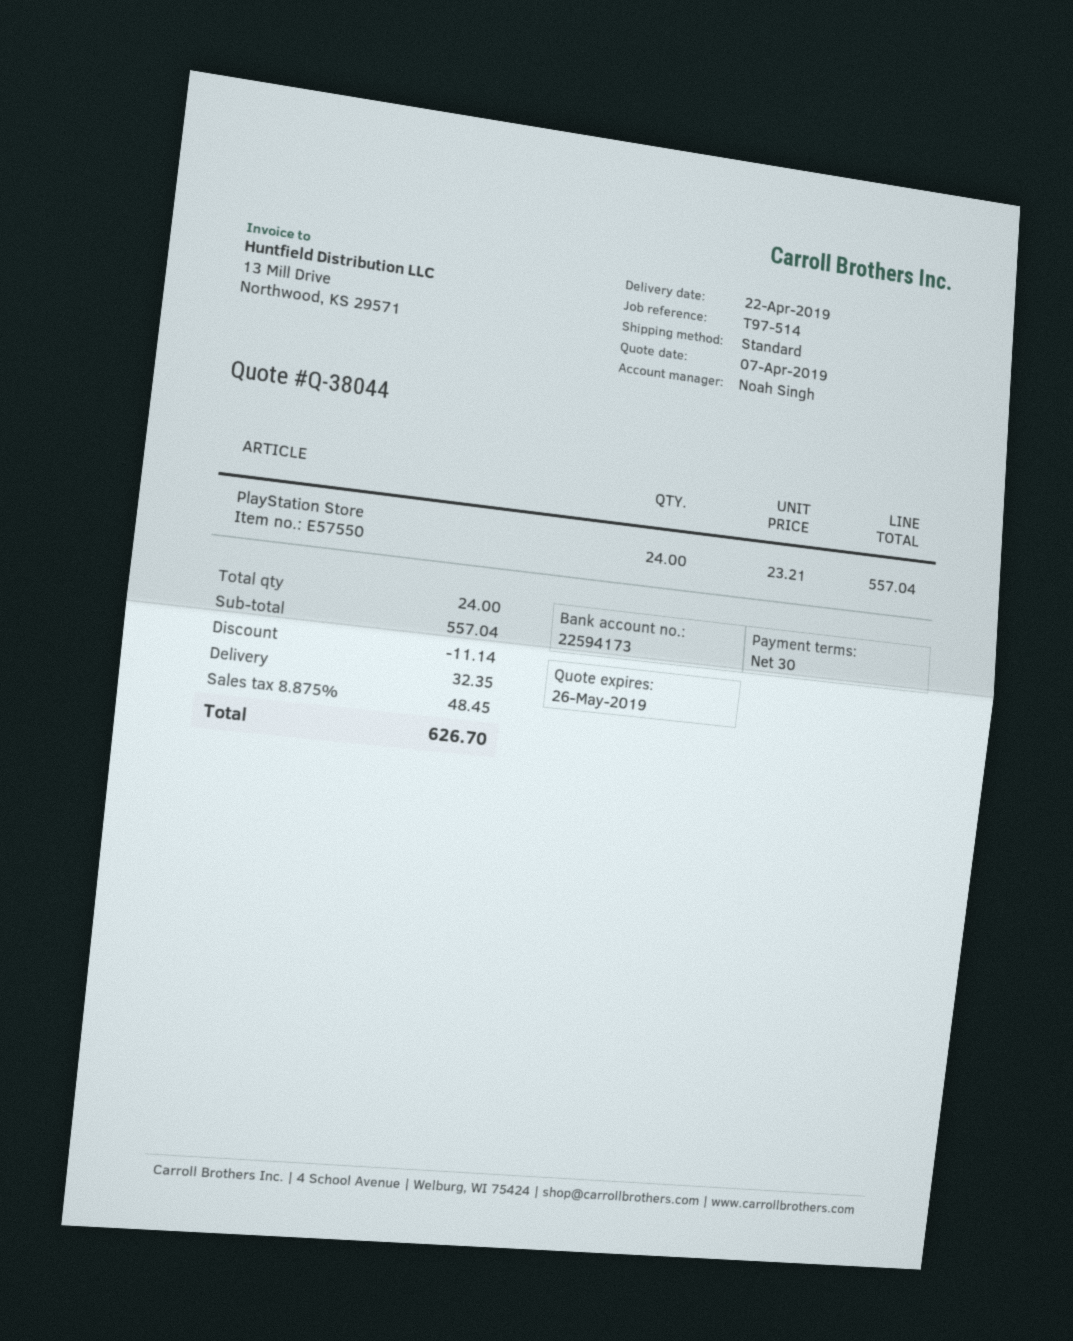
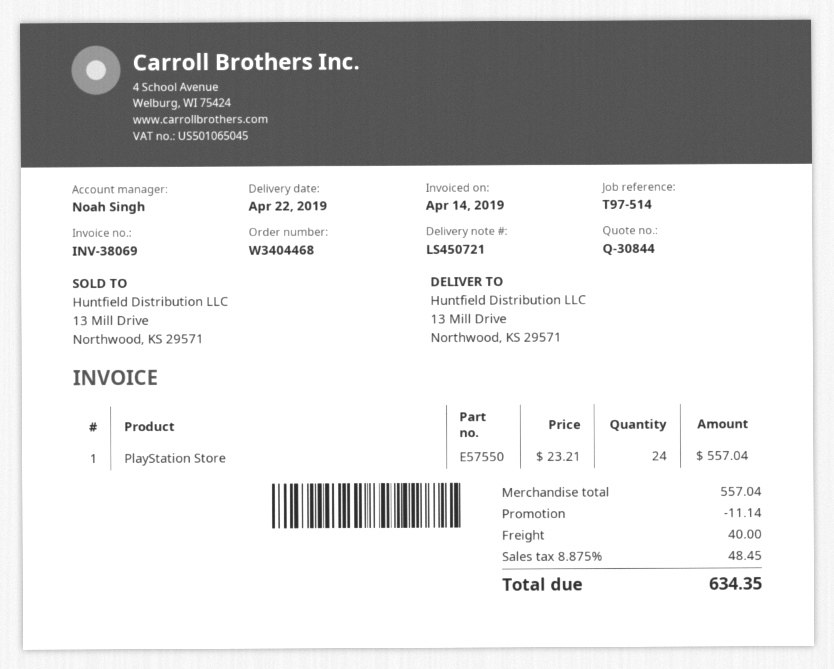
quote number: Q-38044 -> Q-30844
shipping: 32.35 -> 40.00
total: 626.70 -> 634.35

